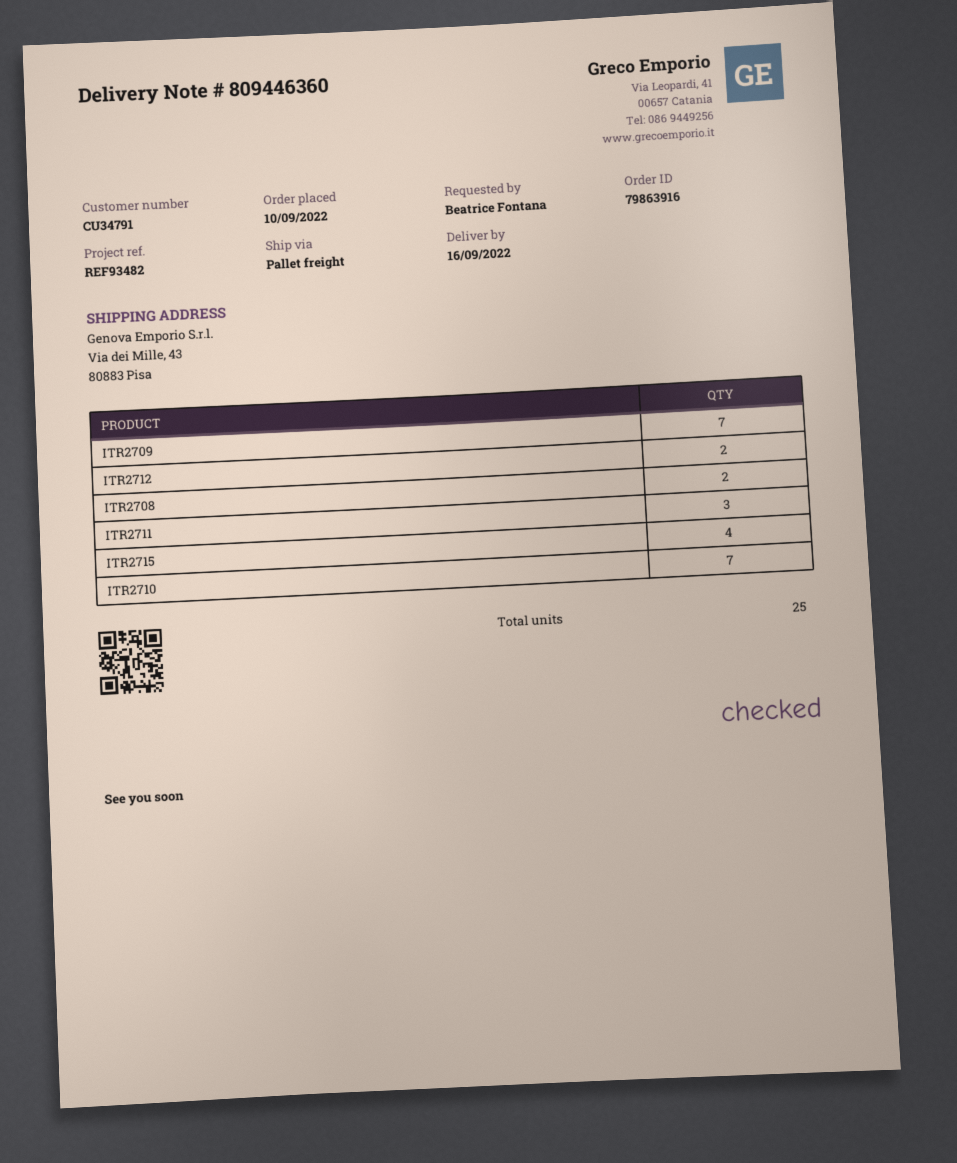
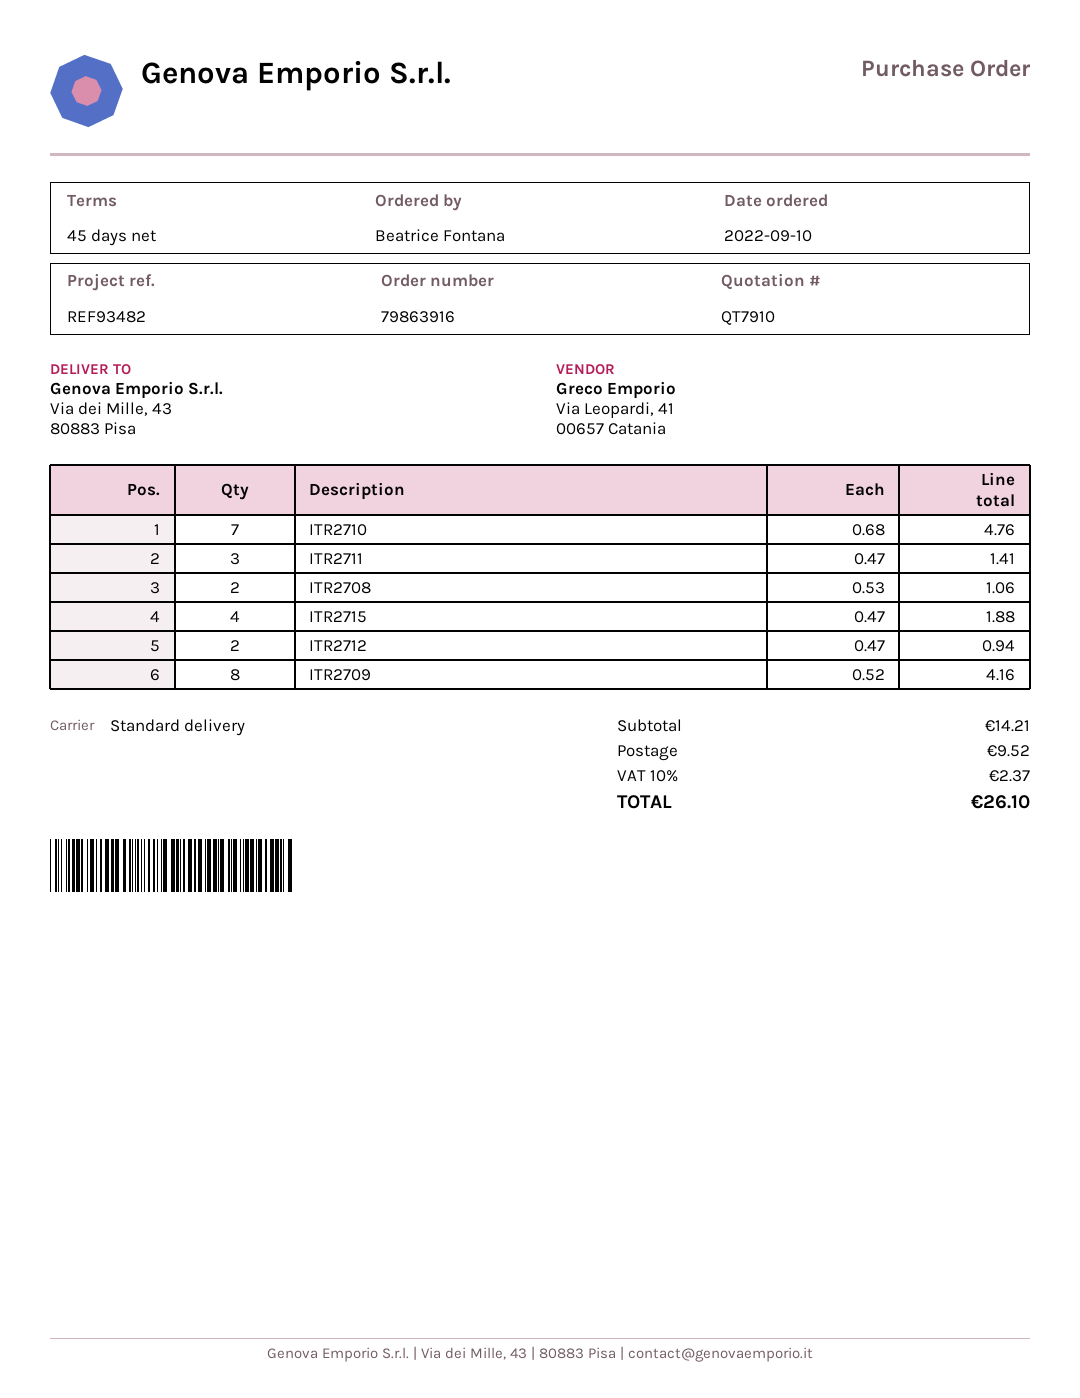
shipping method: pallet freight -> standard
ITR2709: 7 -> 8

